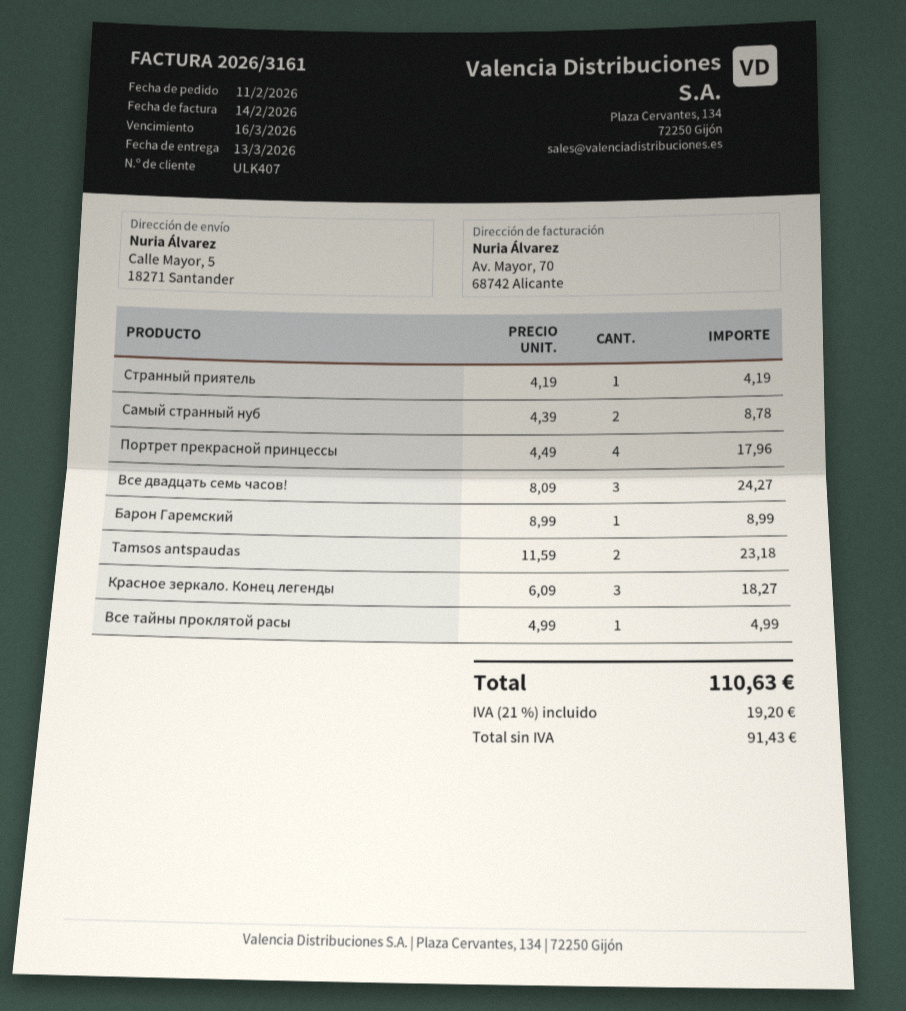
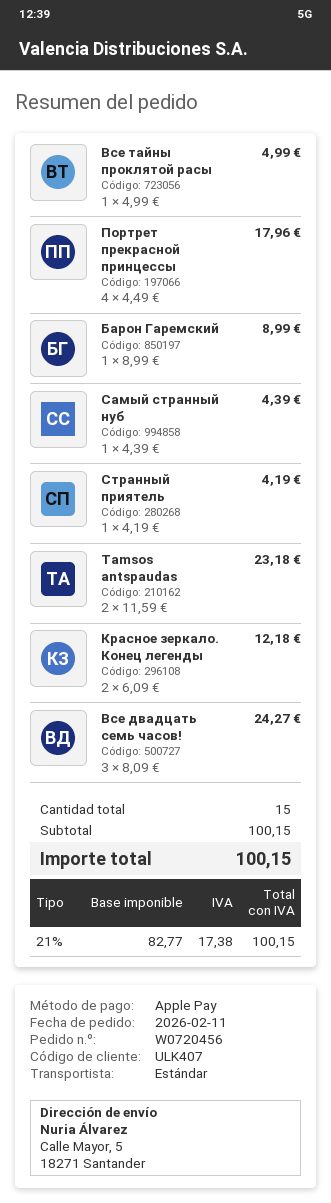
Самый странный нуб: 2 x 4.39 = 8.78 -> 1 x 4.39 = 4.39
Красное зеркало. Конец легенды: 3 x 6.09 = 18.27 -> 2 x 6.09 = 12.18
net: 91.43 -> 82.77
tax: 21% = 19.20 -> 21% = 17.38
total: 110.63 -> 100.15

